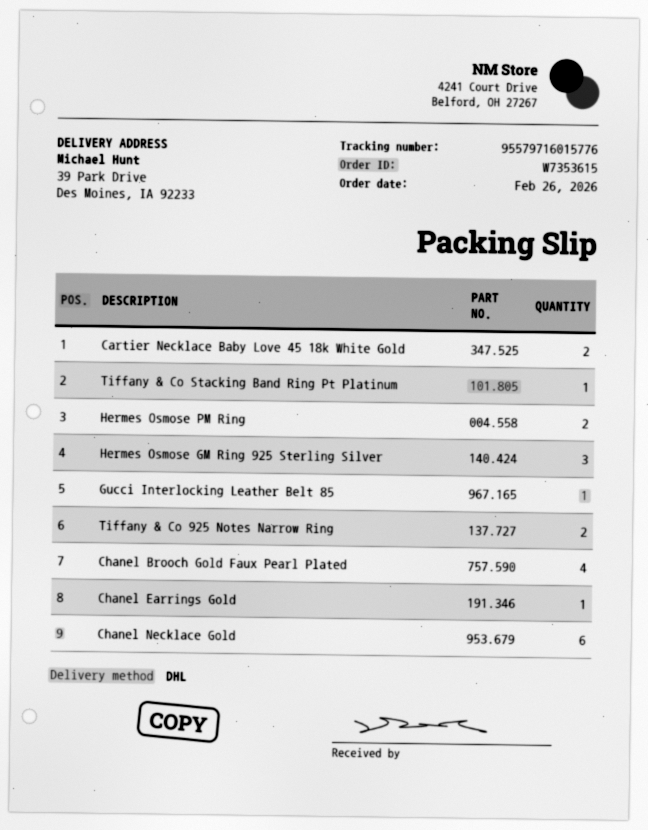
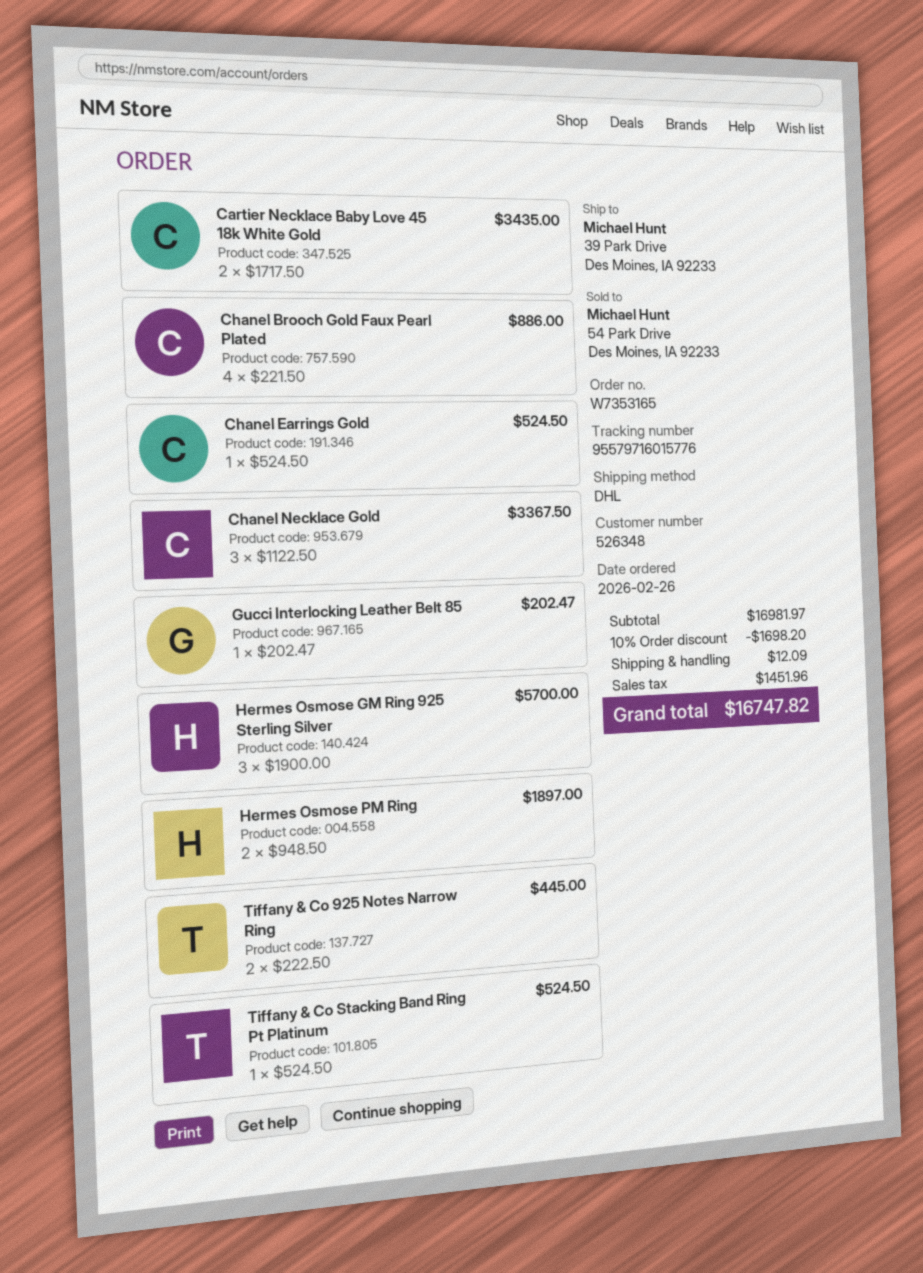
order number: W7353615 -> W7353165
Chanel Necklace Gold: 6 -> 3

